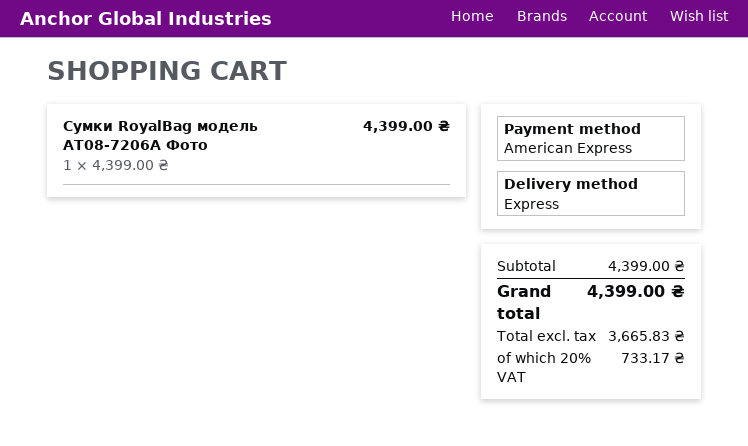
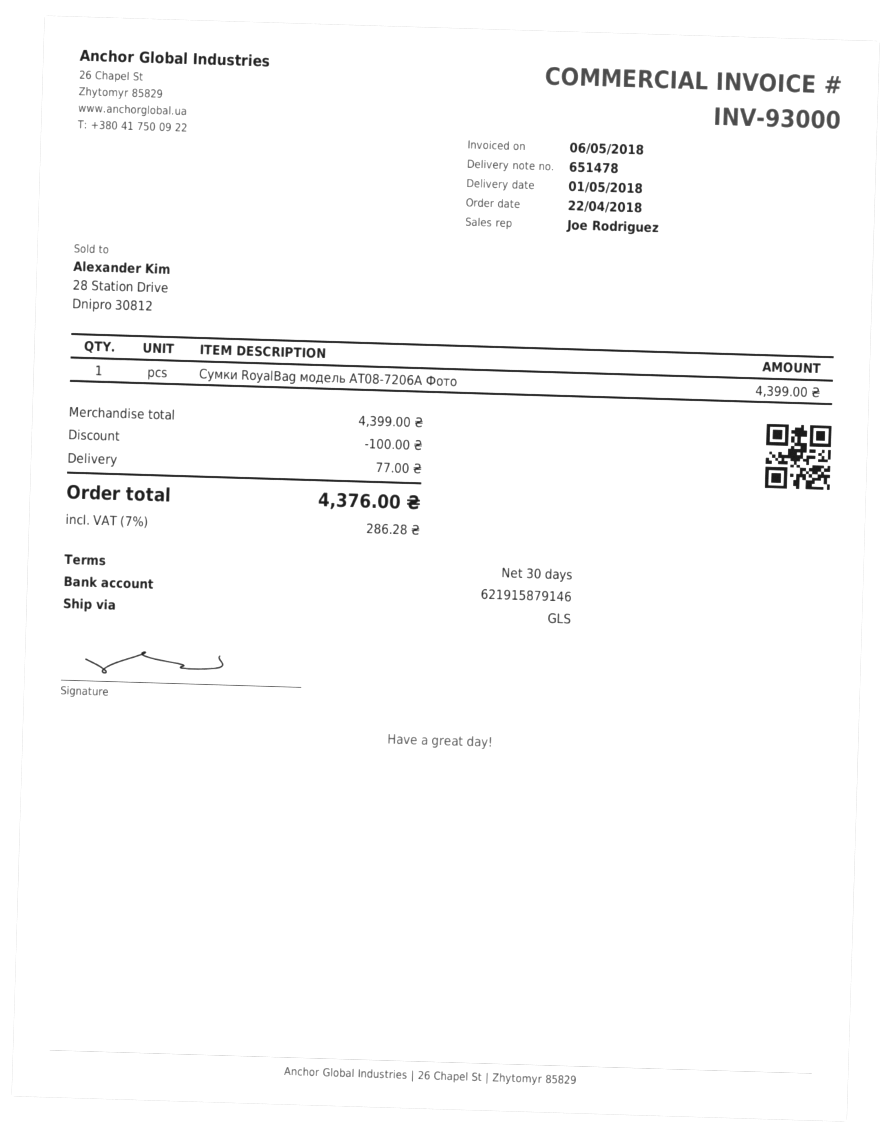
shipping method: express -> GLS
discount: none -> 100.00
shipping: none -> 77.00
tax: 20% = 733.17 -> 7% = 286.28
total: 4399.00 -> 4376.00

